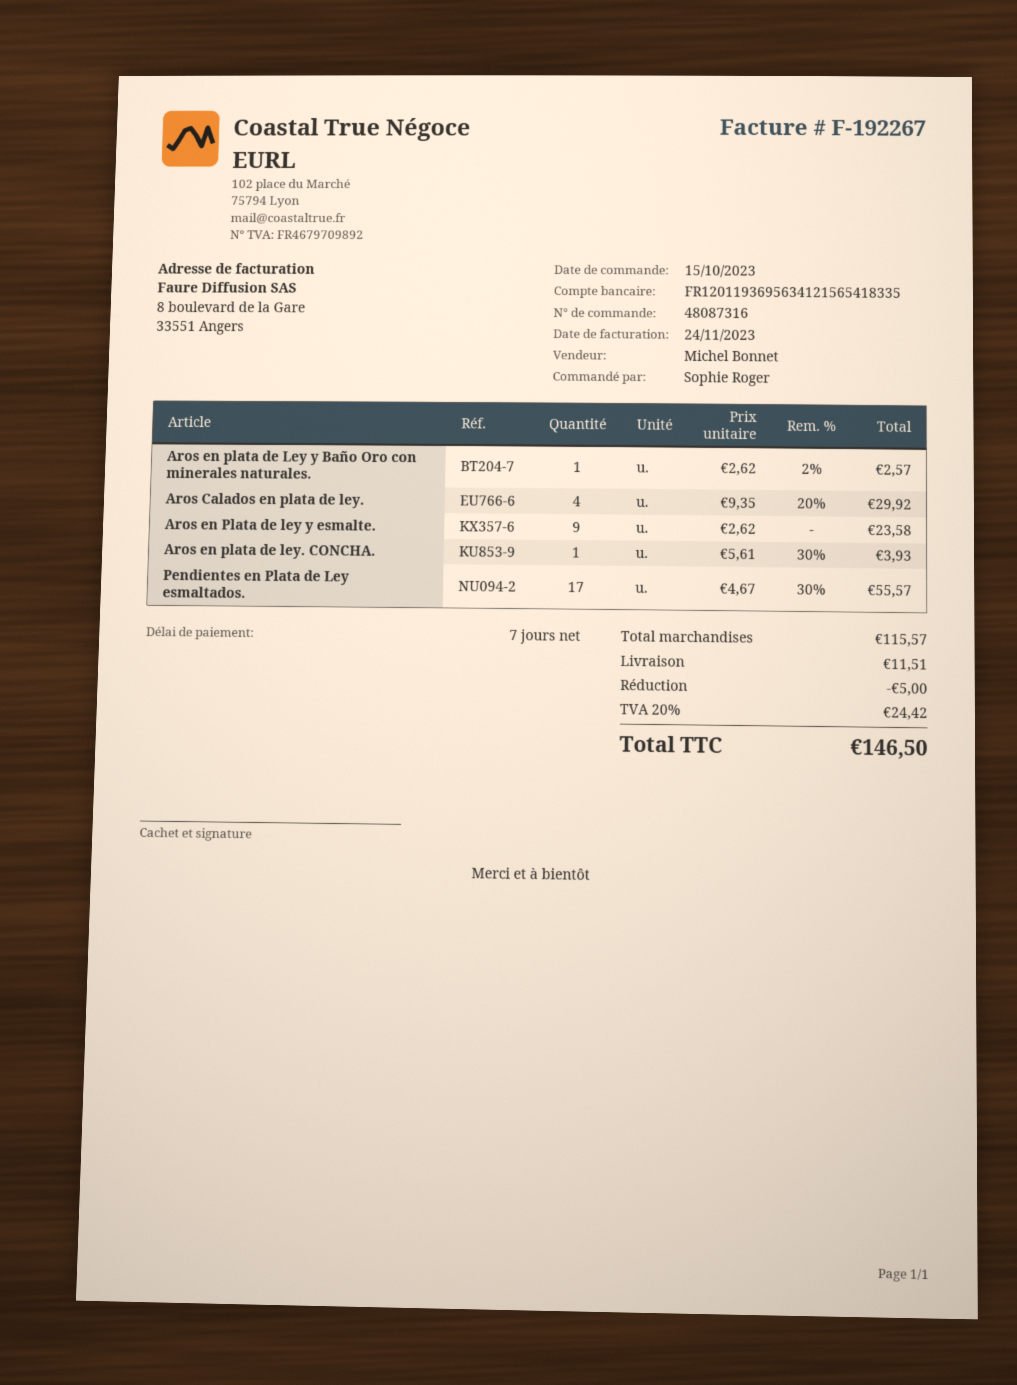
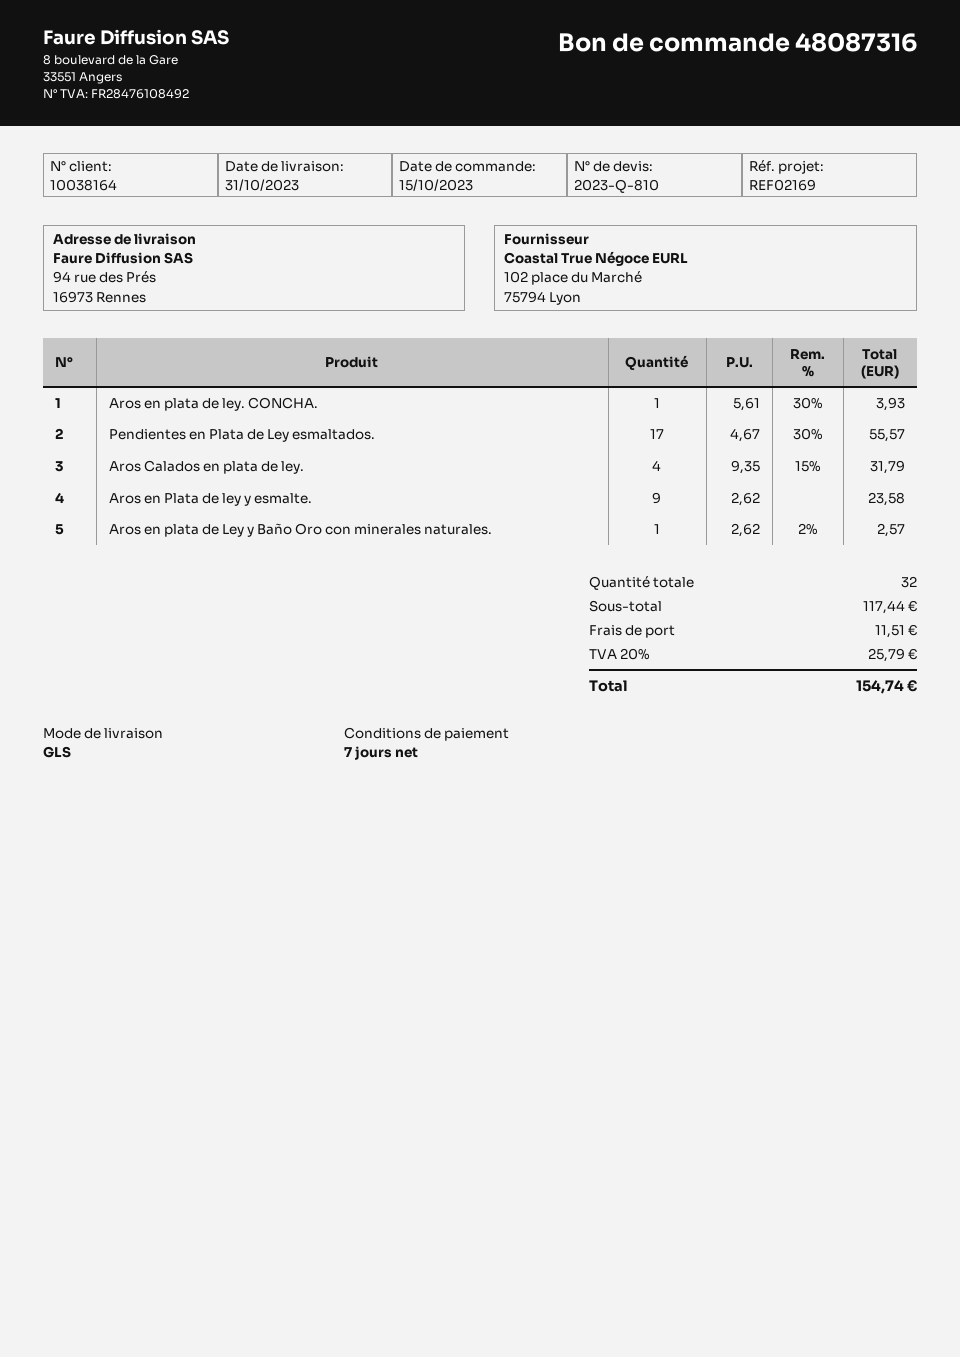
Aros Calados en plata de ley.: 4 x 9.35 - 20% = 29.92 -> 4 x 9.35 - 15% = 31.79
subtotal: 115.57 -> 117.44
discount: 5.00 -> none
tax: 20% = 24.42 -> 20% = 25.79
total: 146.50 -> 154.74

